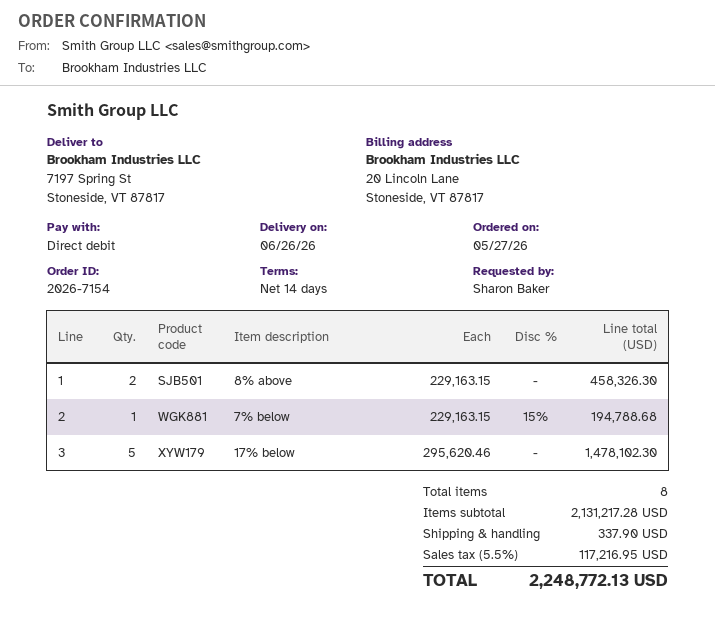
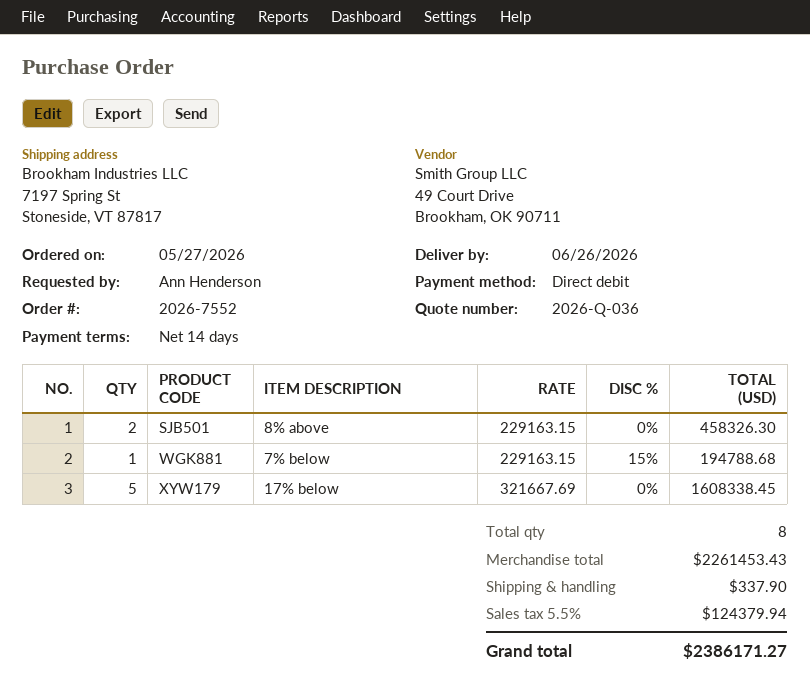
order number: 2026-7154 -> 2026-7552
ordered by: Sharon Baker -> Ann Henderson
17% below: 5 x 295620.46 = 1478102.30 -> 5 x 321667.69 = 1608338.45
subtotal: 2131217.28 -> 2261453.43
tax: 5.5% = 117216.95 -> 5.5% = 124379.94
total: 2248772.13 -> 2386171.27

